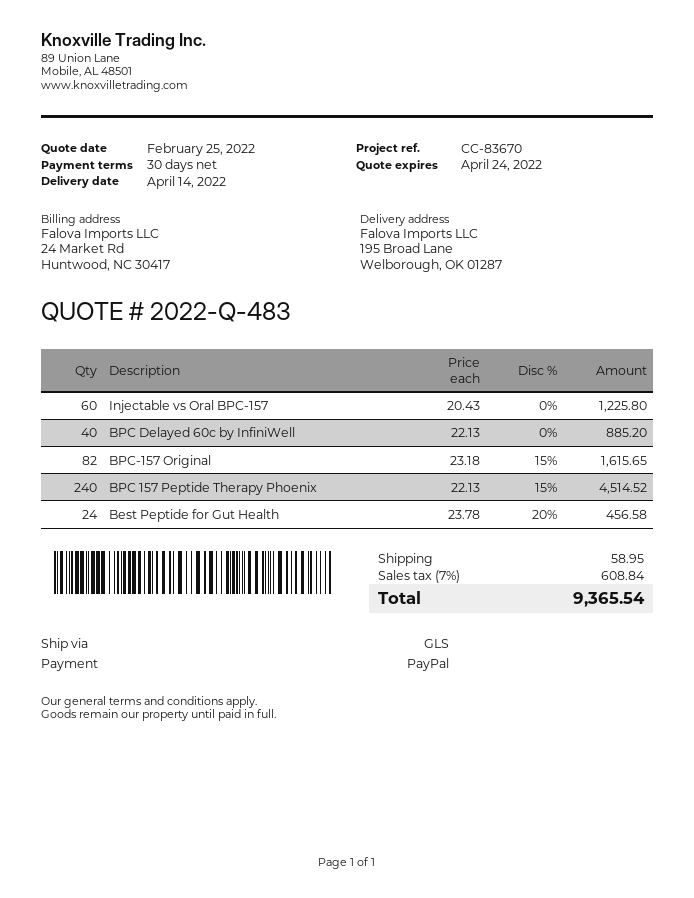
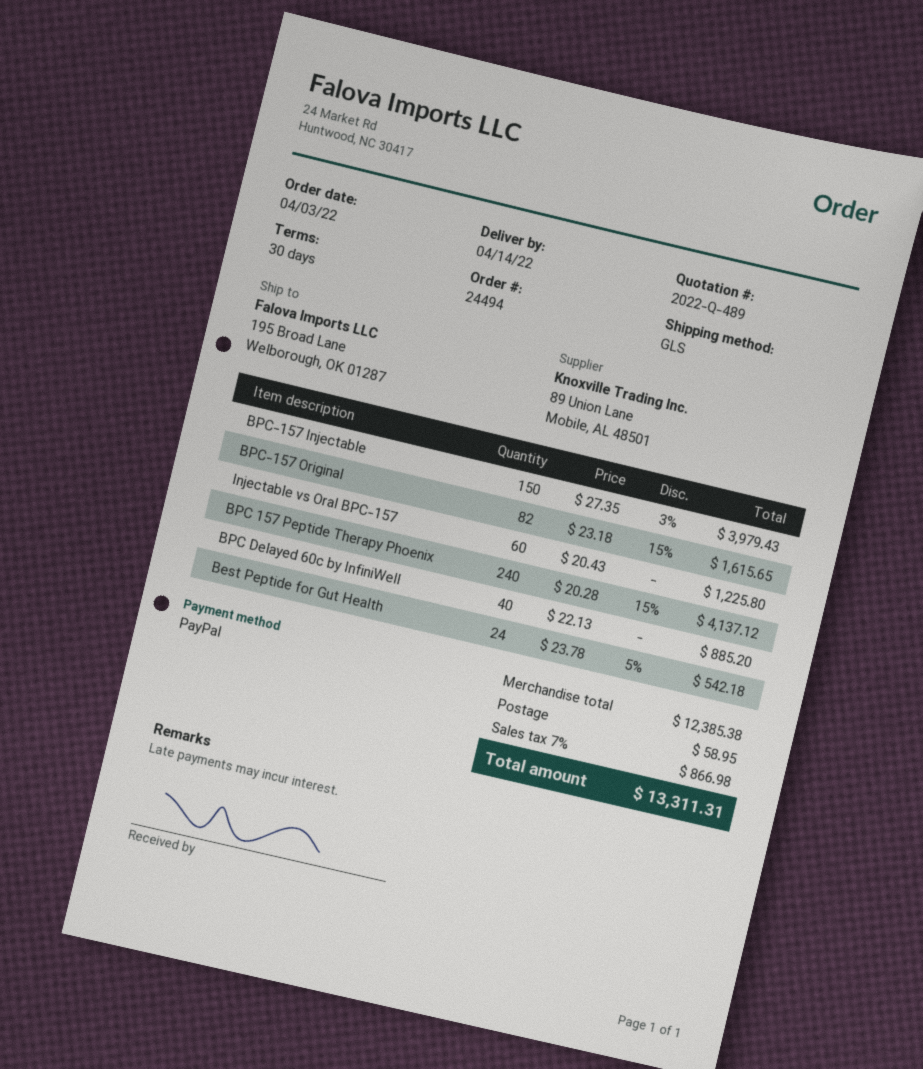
quote number: 2022-Q-483 -> 2022-Q-489
BPC 157 Peptide Therapy Phoenix: 240 x 22.13 - 15% = 4514.52 -> 240 x 20.28 - 15% = 4137.12
Best Peptide for Gut Health: 24 x 23.78 - 20% = 456.58 -> 24 x 23.78 - 5% = 542.18
BPC-157 Injectable: none -> 150 x 27.35 - 3% = 3979.43
tax: 7% = 608.84 -> 7% = 866.98
total: 9365.54 -> 13311.31

